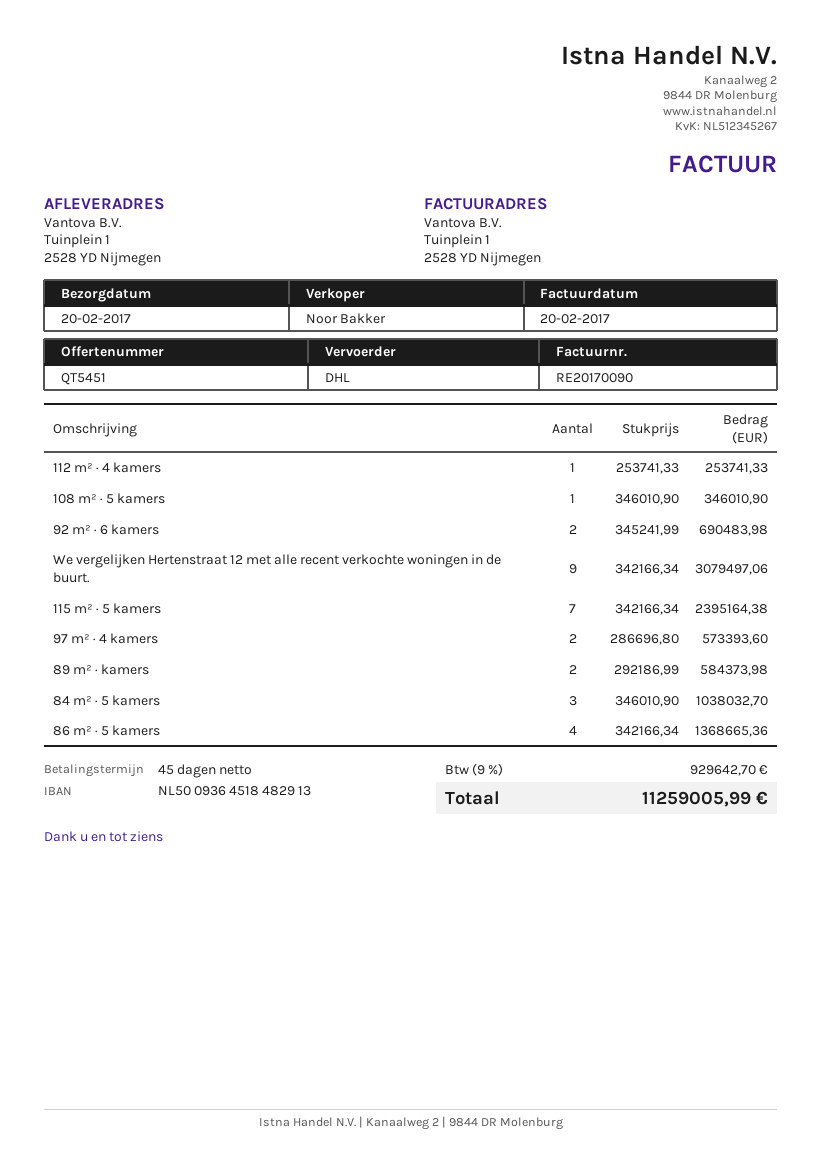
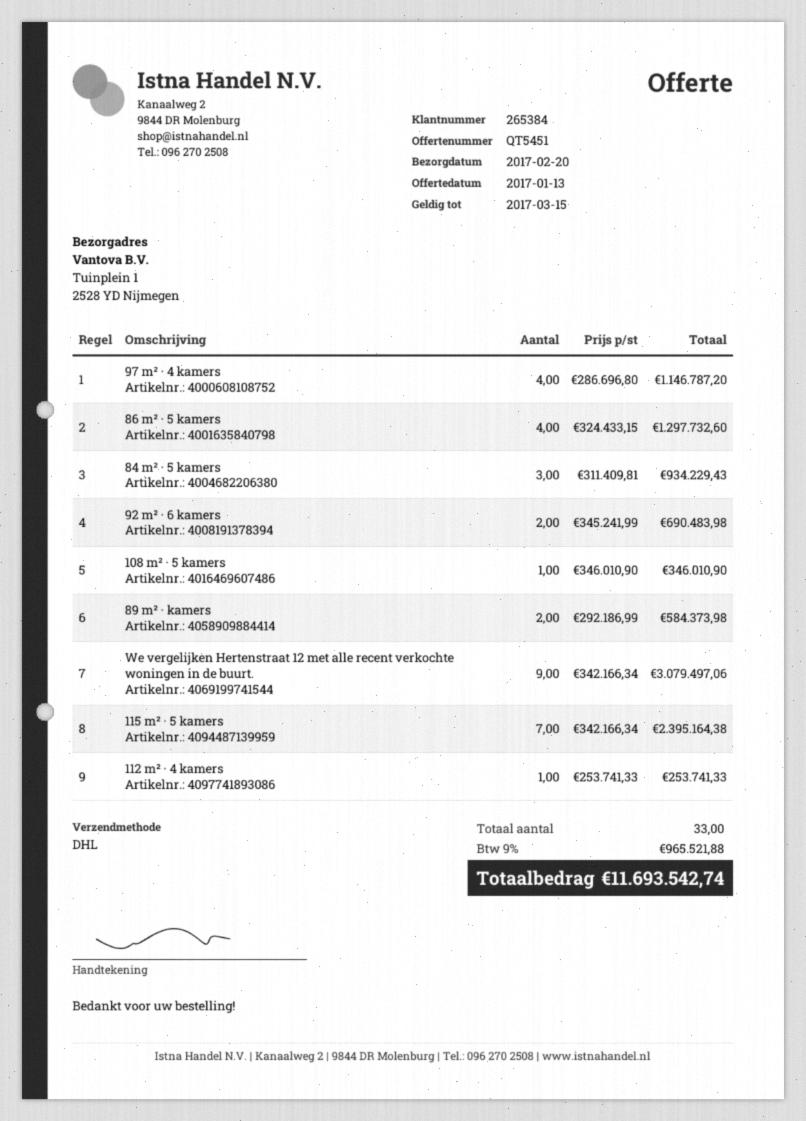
97 m² · 4 kamers: 2 x 286696.80 = 573393.60 -> 4 x 286696.80 = 1146787.20
84 m² · 5 kamers: 3 x 346010.90 = 1038032.70 -> 3 x 311409.81 = 934229.43
86 m² · 5 kamers: 4 x 342166.34 = 1368665.36 -> 4 x 324433.15 = 1297732.60
tax: 9% = 929642.70 -> 9% = 965521.88
total: 11259005.99 -> 11693542.74

